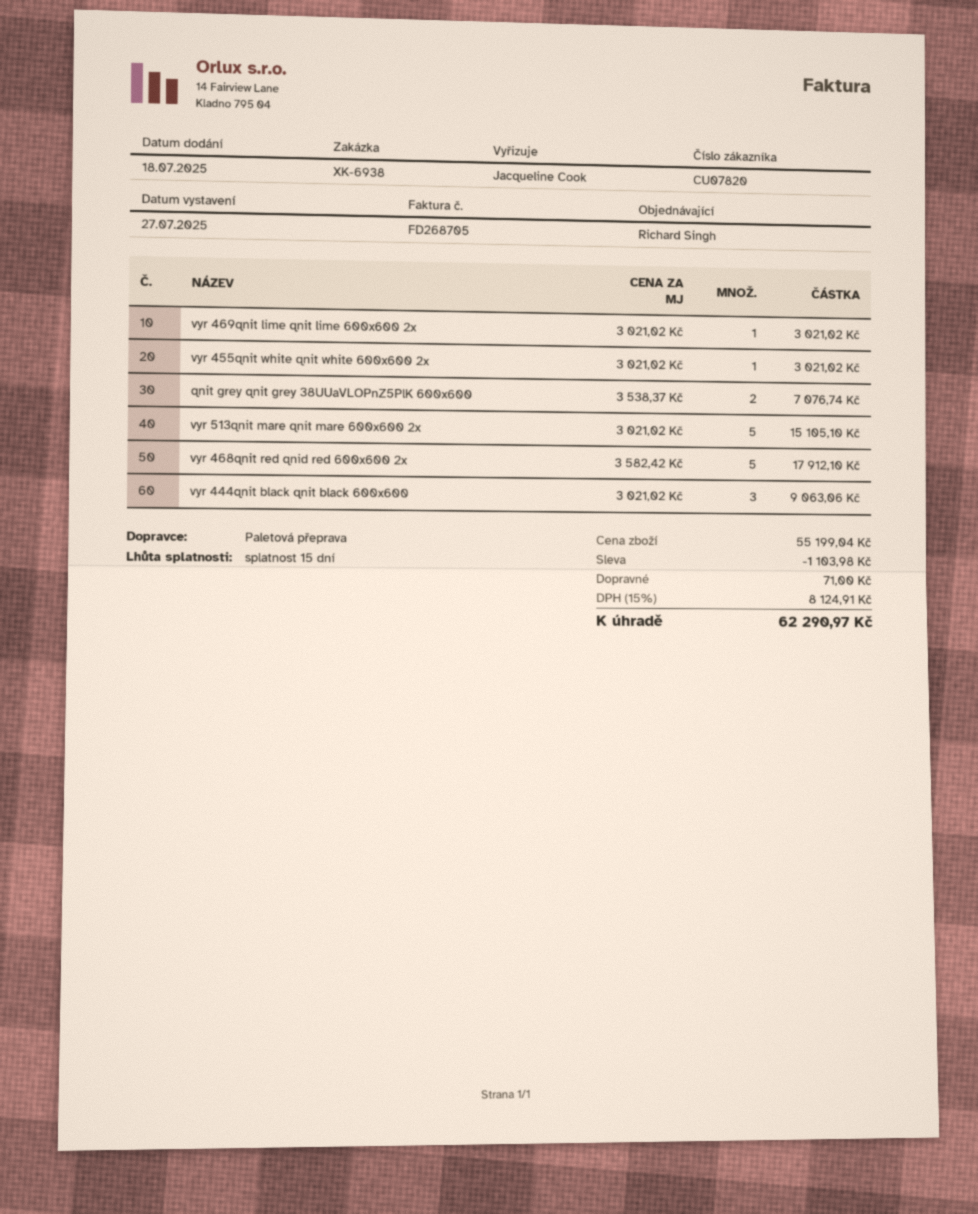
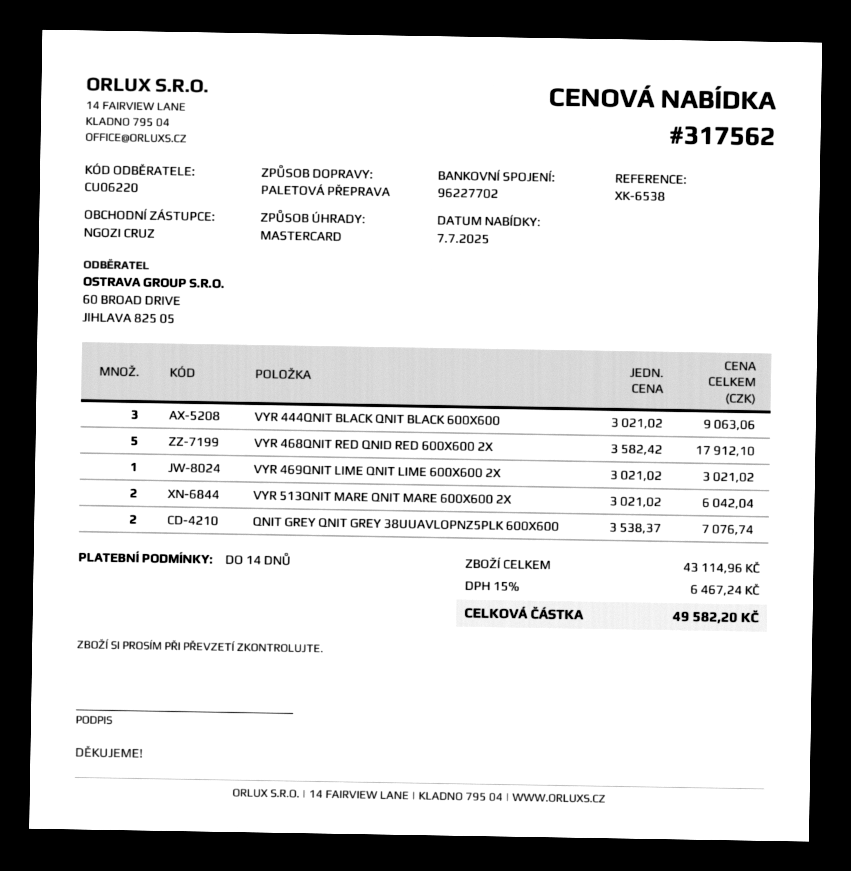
payment terms: 15 days -> 14 days
customer number: CU07820 -> CU06220
reference: XK-6938 -> XK-6538
sales rep: Jacqueline Cook -> NGOZI CRUZ
vyr 455qnit white qnit white 600x600 2x: 1 x 3021.02 = 3021.02 -> none
vyr 513qnit mare qnit mare 600x600 2x: 5 x 3021.02 = 15105.10 -> 2 x 3021.02 = 6042.04
subtotal: 55199.04 -> 43114.96
discount: 1103.98 -> none
shipping: 71.00 -> none
tax: 15% = 8124.91 -> 15% = 6467.24
total: 62290.97 -> 49582.20

